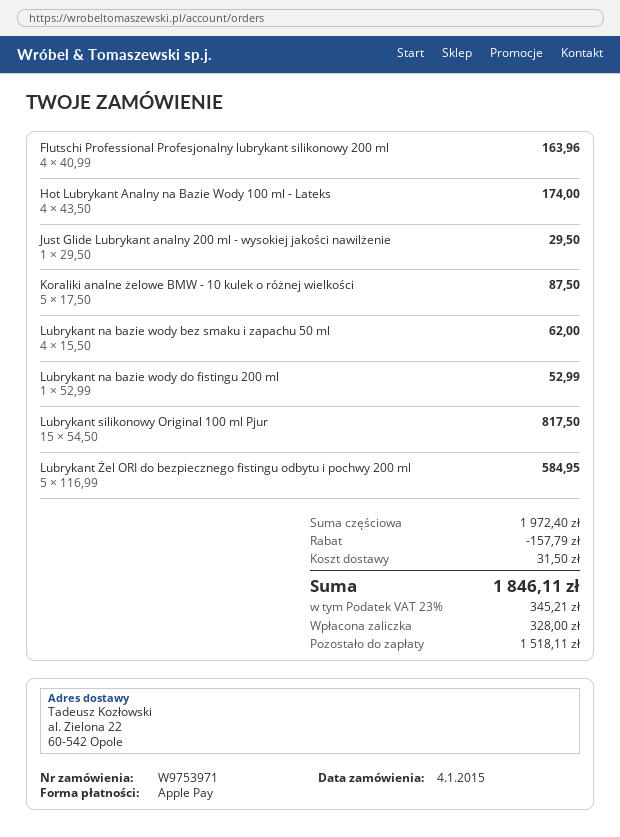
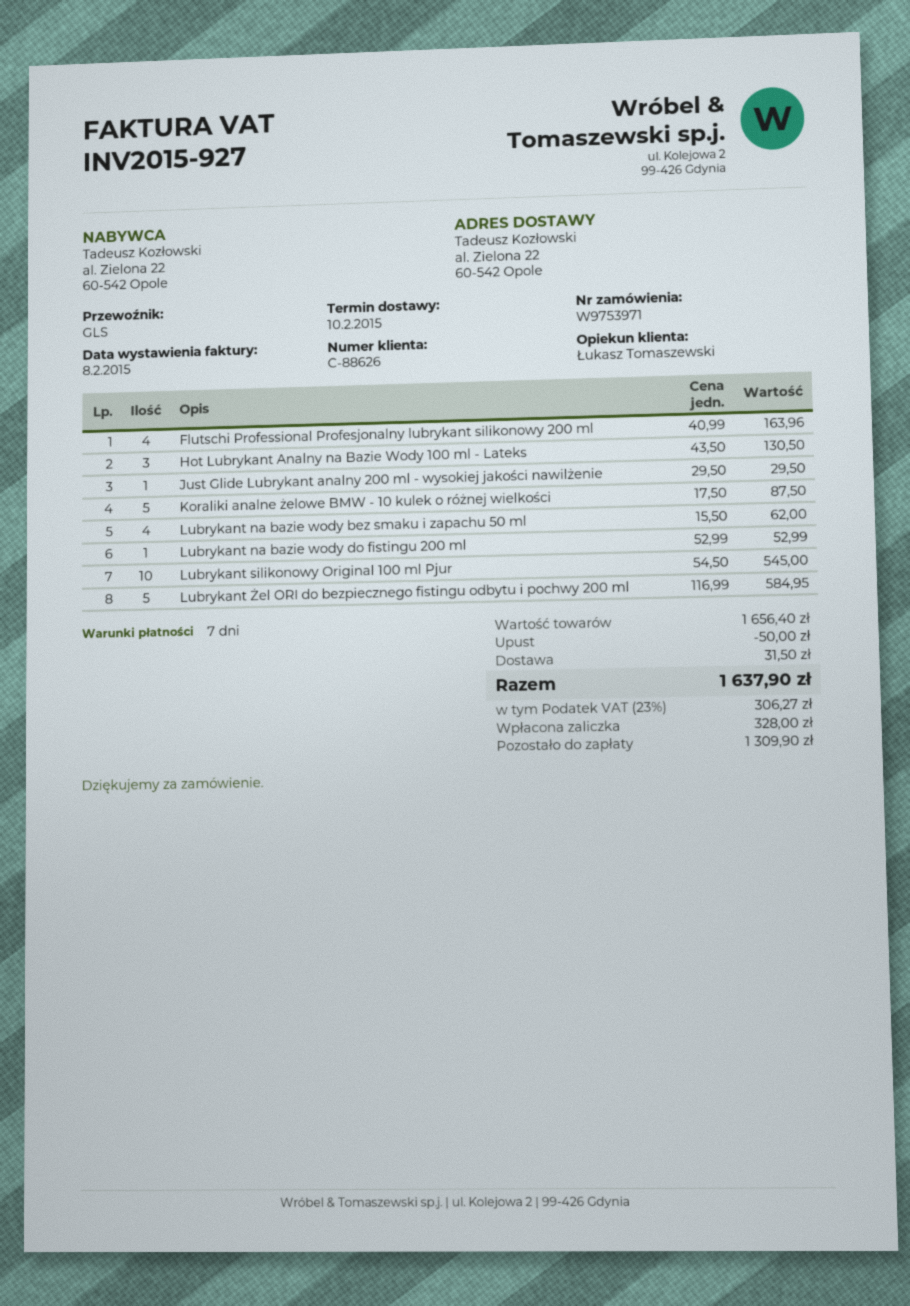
Hot Lubrykant Analny na Bazie Wody 100 ml - Lateks: 4 x 43.50 = 174.00 -> 3 x 43.50 = 130.50
Lubrykant silikonowy Original 100 ml Pjur: 15 x 54.50 = 817.50 -> 10 x 54.50 = 545.00
subtotal: 1972.40 -> 1656.40
discount: 157.79 -> 50.00
tax: 23% = 345.21 -> 23% = 306.27
total: 1846.11 -> 1637.90
balance: 1518.11 -> 1309.90

